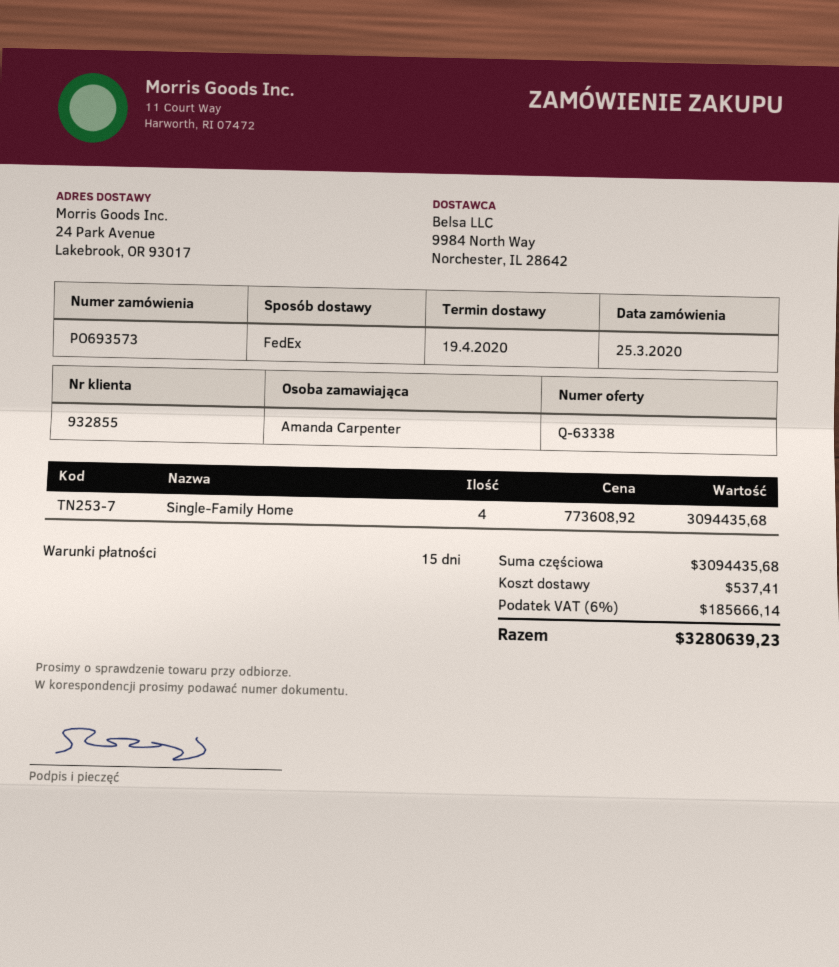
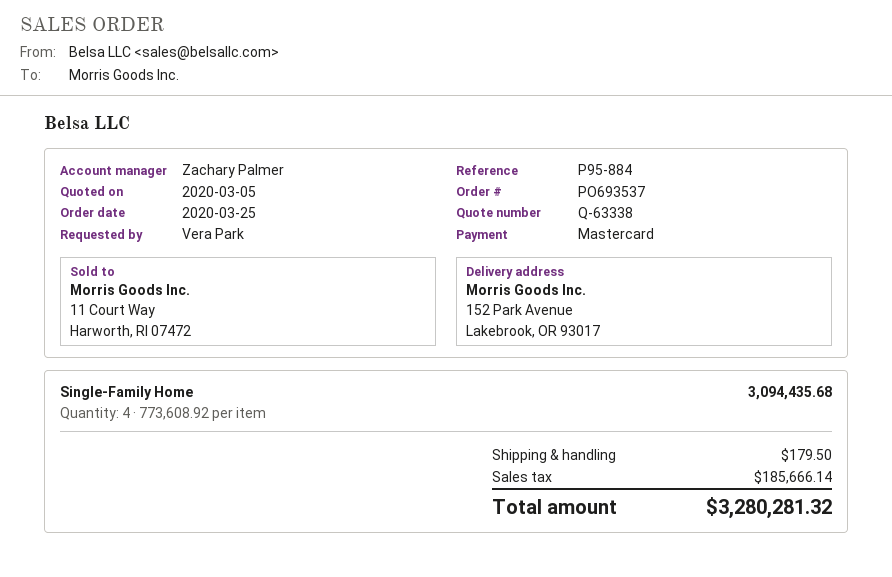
order number: PO693573 -> PO693537
ordered by: Amanda Carpenter -> Vera Park
ship to: 24 Park Avenue, Lakebrook, OR 93017 -> 152 Park Avenue, Lakebrook, OR 93017
shipping: 537.41 -> 179.50
total: 3280639.23 -> 3280281.32

